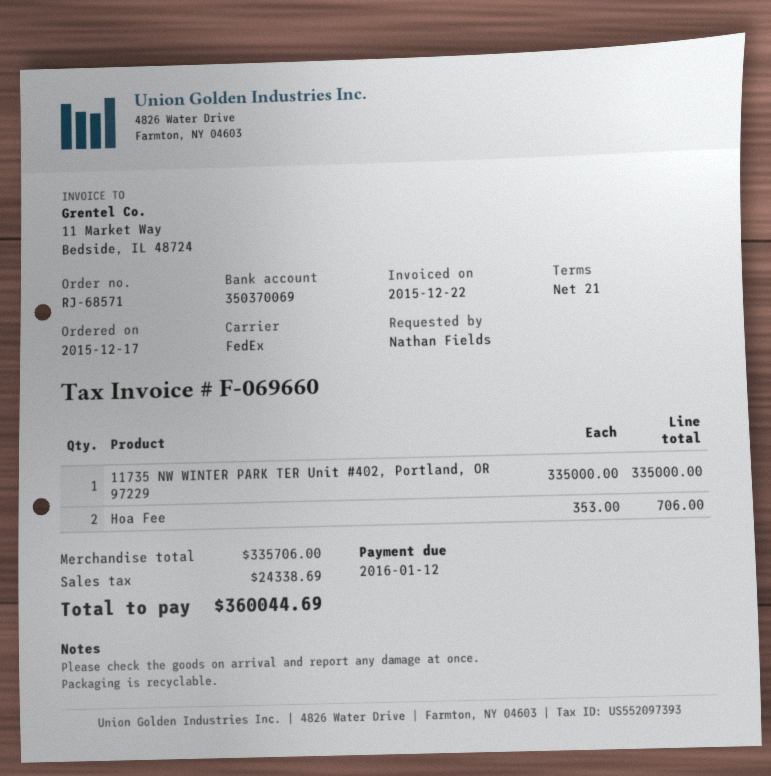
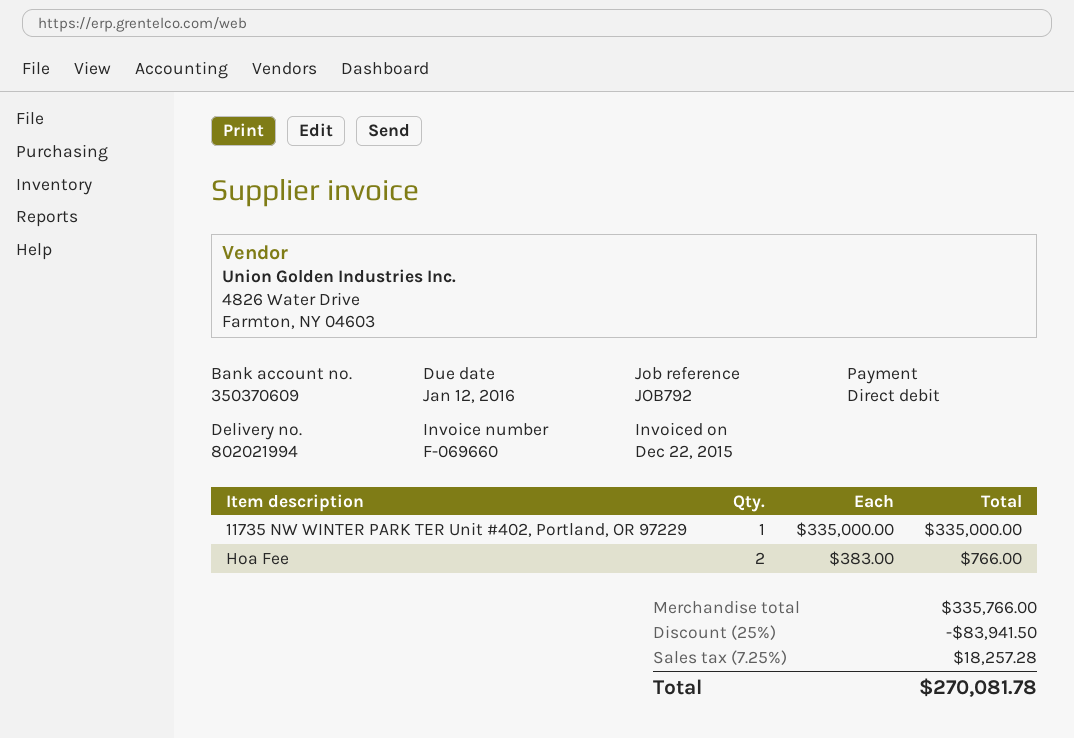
bank account: 350370069 -> 350370609
Hoa Fee: 2 x 353.00 = 706.00 -> 2 x 383.00 = 766.00
subtotal: 335706.00 -> 335766.00
discount: none -> 25% = 83941.50
tax: 24338.69 -> 18257.28
total: 360044.69 -> 270081.78

